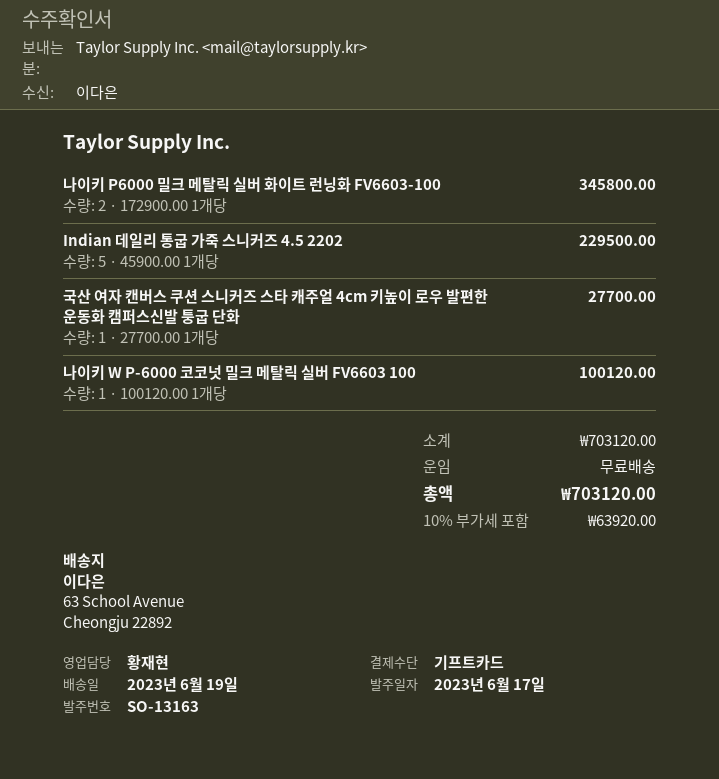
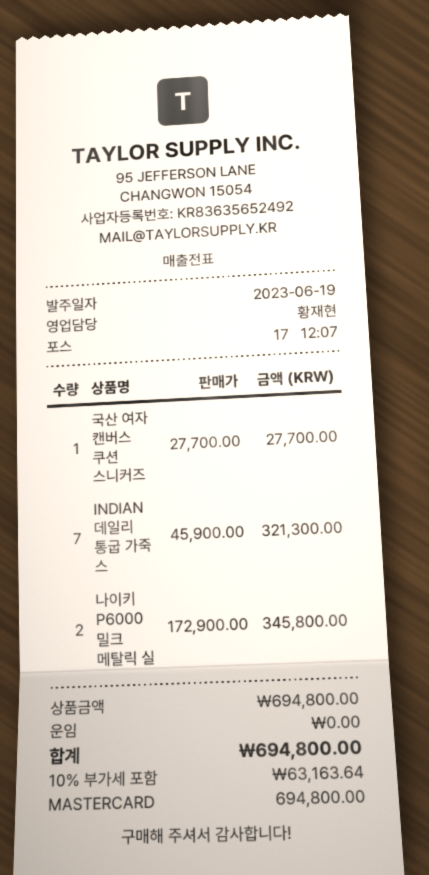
order date: 2023-06-17 -> 2023-06-19
payment method: gift card -> Mastercard
Indian 데일리 통굽 가죽 스니커즈 4.5 2202: 5 x 45900.00 = 229500.00 -> 7 x 45900.00 = 321300.00
나이키 W P-6000 코코넛 밀크 메탈릭 실버 FV6603 100: 1 x 100120.00 = 100120.00 -> none
subtotal: 703120.00 -> 694800.00
tax: 10% = 63920.00 -> 10% = 63163.64
total: 703120.00 -> 694800.00

